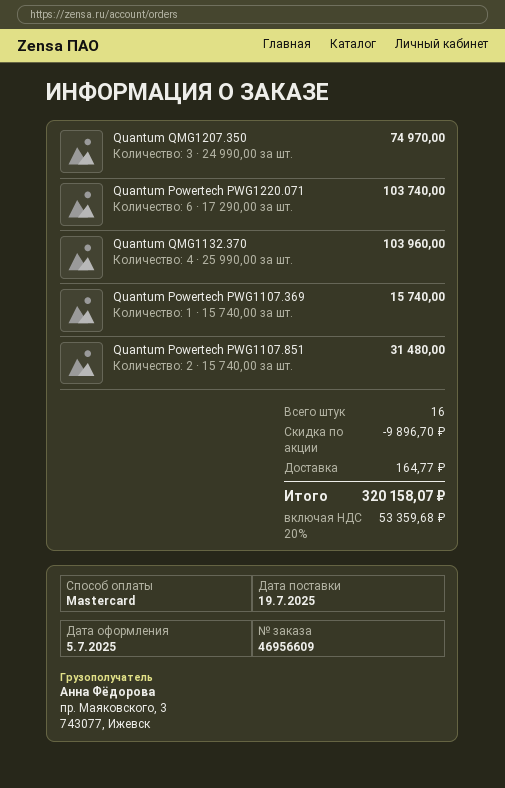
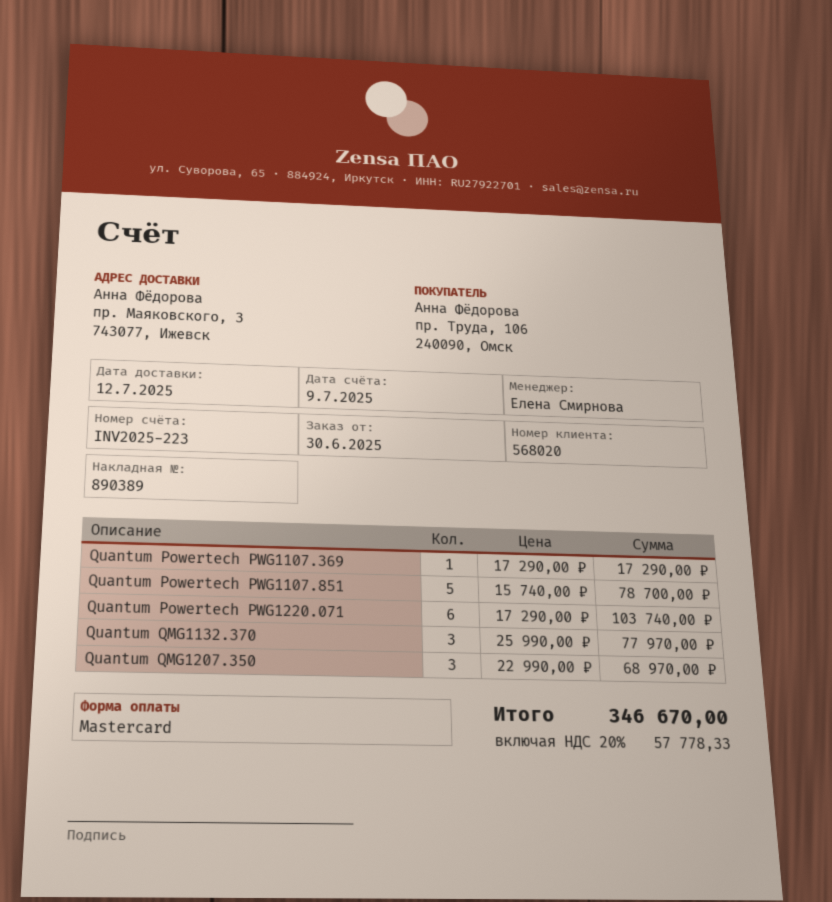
order date: 2025-07-05 -> 2025-06-30
delivery date: 2025-07-19 -> 2025-07-12
Quantum QMG1207.350: 3 x 24990.00 = 74970.00 -> 3 x 22990.00 = 68970.00
Quantum QMG1132.370: 4 x 25990.00 = 103960.00 -> 3 x 25990.00 = 77970.00
Quantum Powertech PWG1107.369: 1 x 15740.00 = 15740.00 -> 1 x 17290.00 = 17290.00
Quantum Powertech PWG1107.851: 2 x 15740.00 = 31480.00 -> 5 x 15740.00 = 78700.00
discount: 9896.70 -> none
shipping: 164.77 -> none
tax: 20% = 53359.68 -> 20% = 57778.33
total: 320158.07 -> 346670.00

